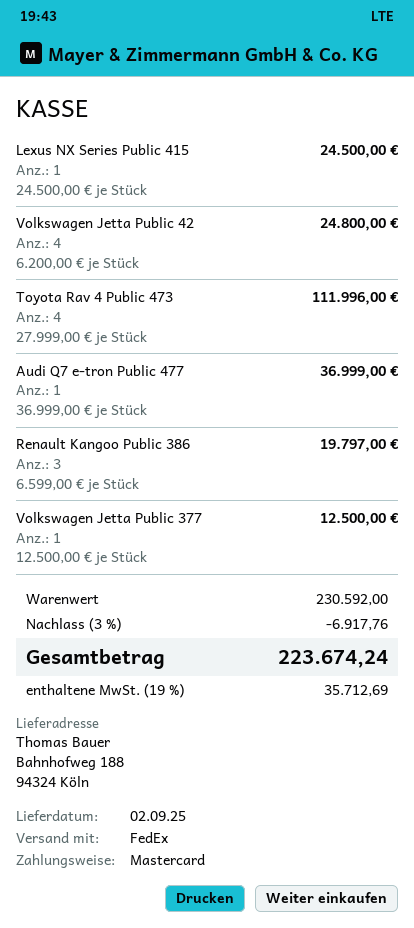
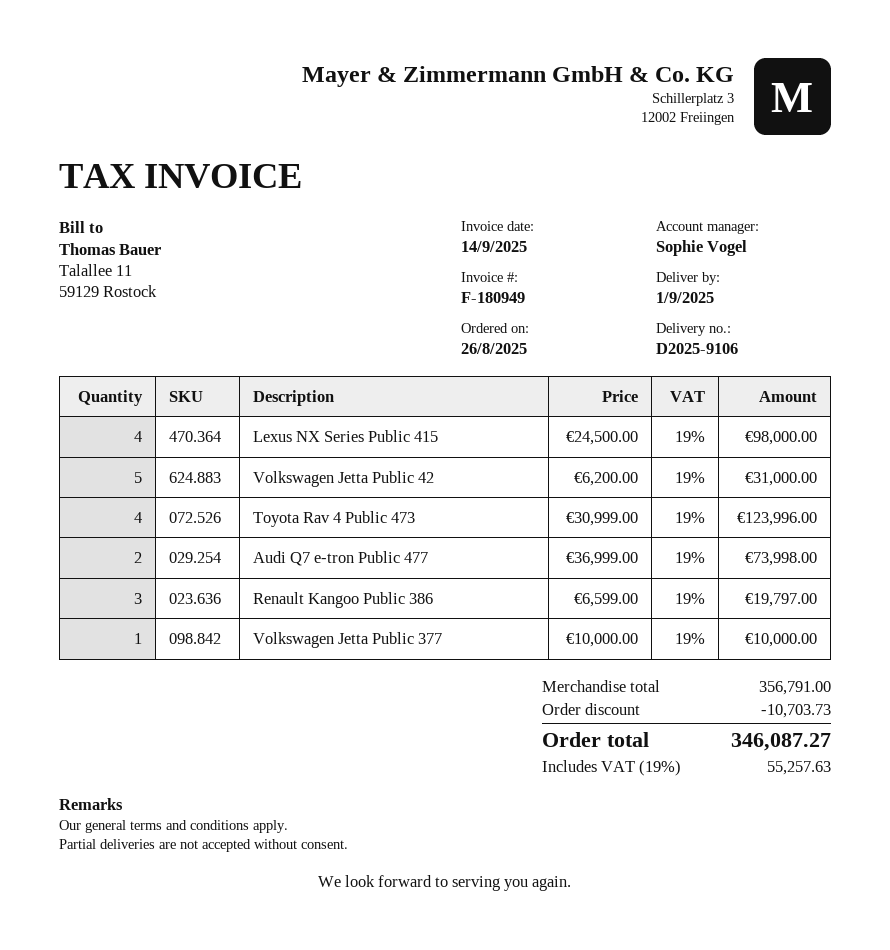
delivery date: 2025-09-02 -> 2025-09-01
Lexus NX Series Public 415: 1 x 24500.00 = 24500.00 -> 4 x 24500.00 = 98000.00
Volkswagen Jetta Public 42: 4 x 6200.00 = 24800.00 -> 5 x 6200.00 = 31000.00
Toyota Rav 4 Public 473: 4 x 27999.00 = 111996.00 -> 4 x 30999.00 = 123996.00
Audi Q7 e-tron Public 477: 1 x 36999.00 = 36999.00 -> 2 x 36999.00 = 73998.00
Volkswagen Jetta Public 377: 1 x 12500.00 = 12500.00 -> 1 x 10000.00 = 10000.00
subtotal: 230592.00 -> 356791.00
discount: 6917.76 -> 10703.73
tax: 19% = 35712.69 -> 19% = 55257.63
total: 223674.24 -> 346087.27

